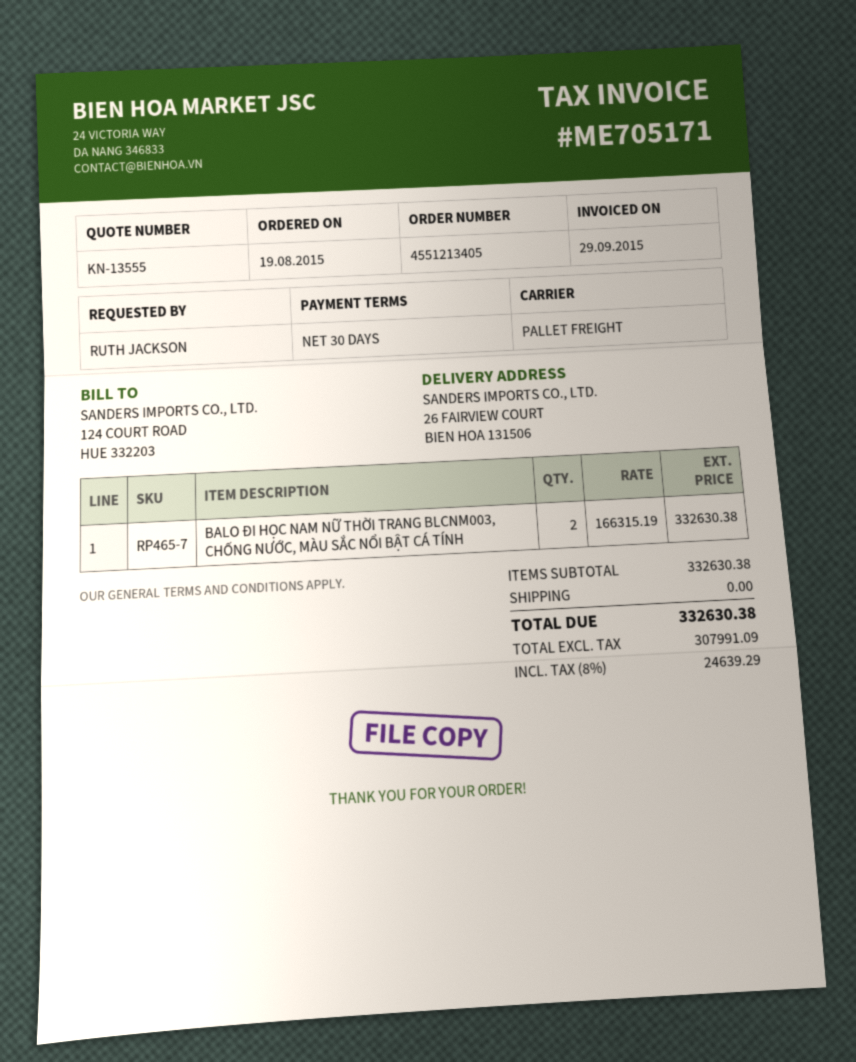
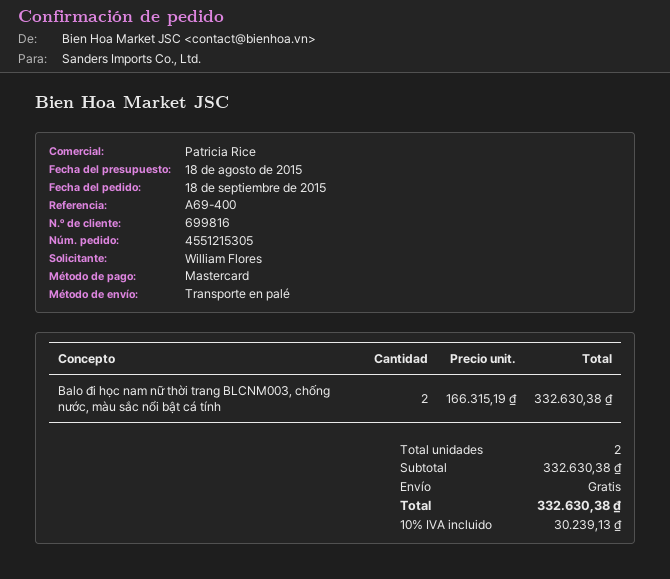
order number: 4551213405 -> 4551215305
order date: 2015-08-19 -> 2015-09-18
ordered by: RUTH JACKSON -> William Flores
tax: 8% = 24639.29 -> 10% = 30239.13

